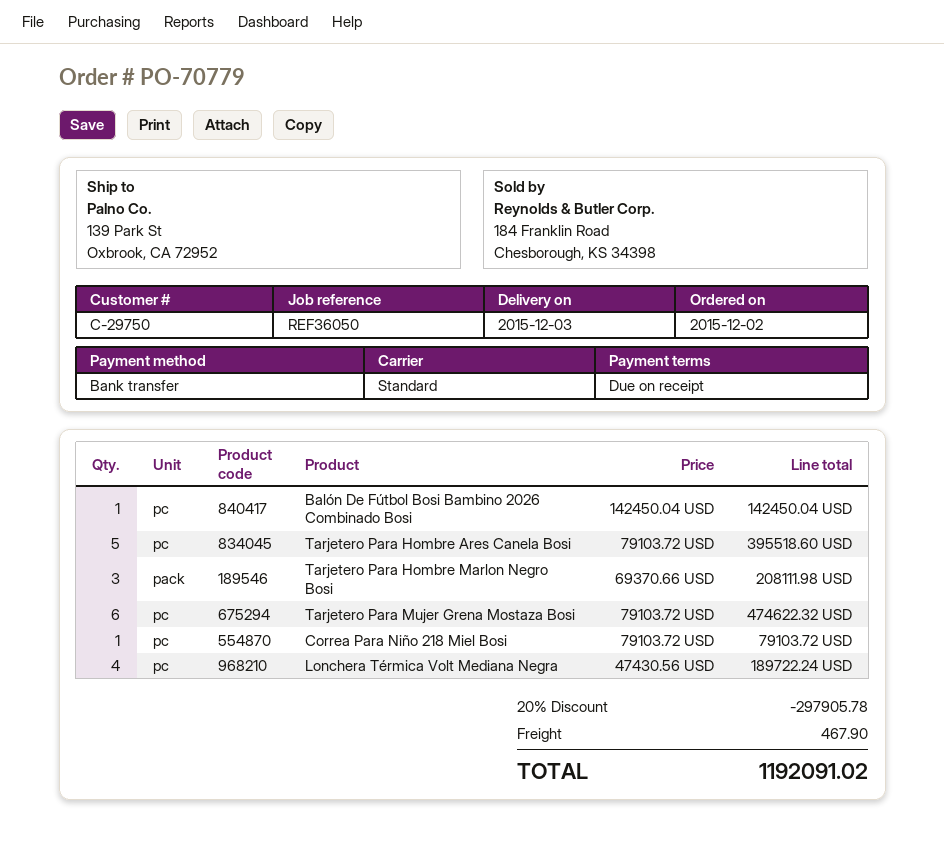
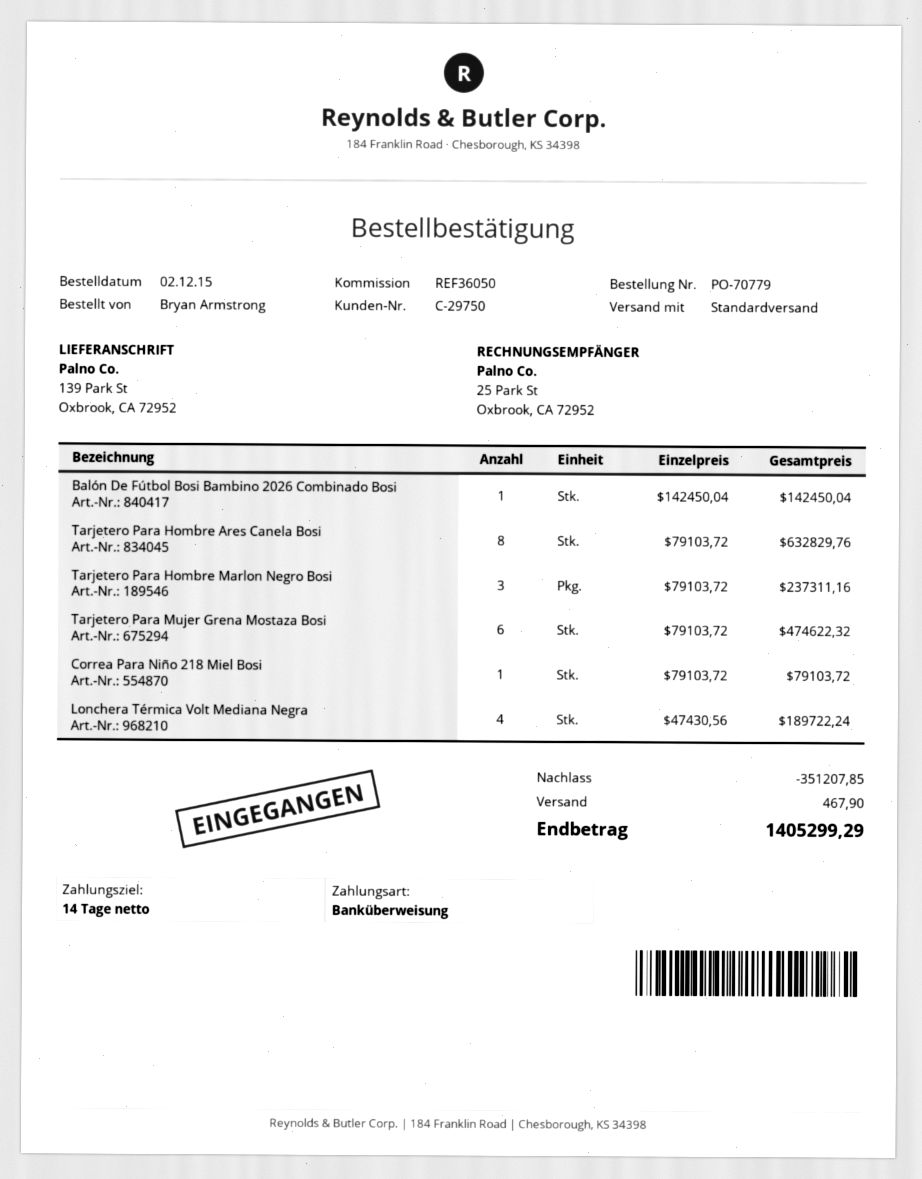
payment terms: on receipt -> 14 days
Tarjetero Para Hombre Ares Canela Bosi: 5 x 79103.72 = 395518.60 -> 8 x 79103.72 = 632829.76
Tarjetero Para Hombre Marlon Negro Bosi: 3 x 69370.66 = 208111.98 -> 3 x 79103.72 = 237311.16
discount: 297905.78 -> 351207.85
total: 1192091.02 -> 1405299.29

